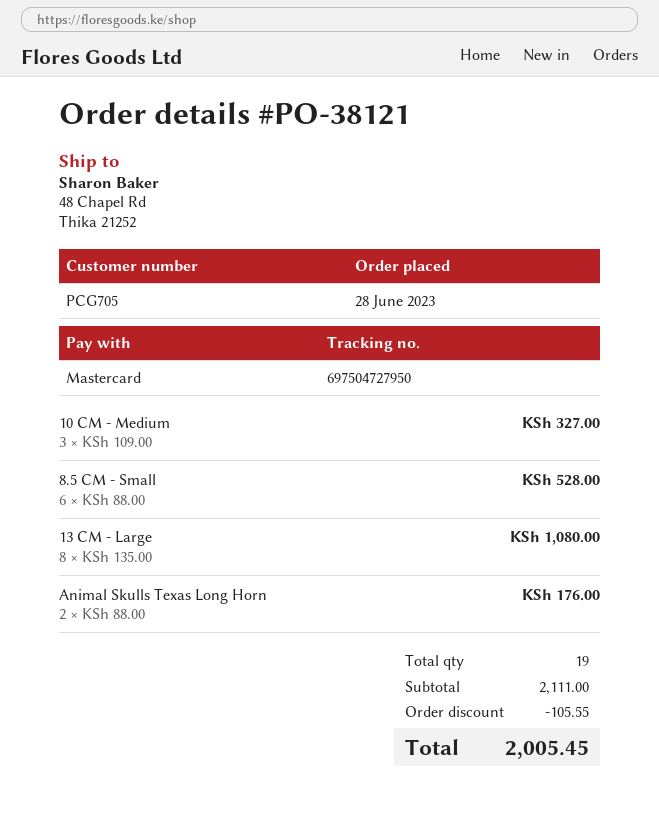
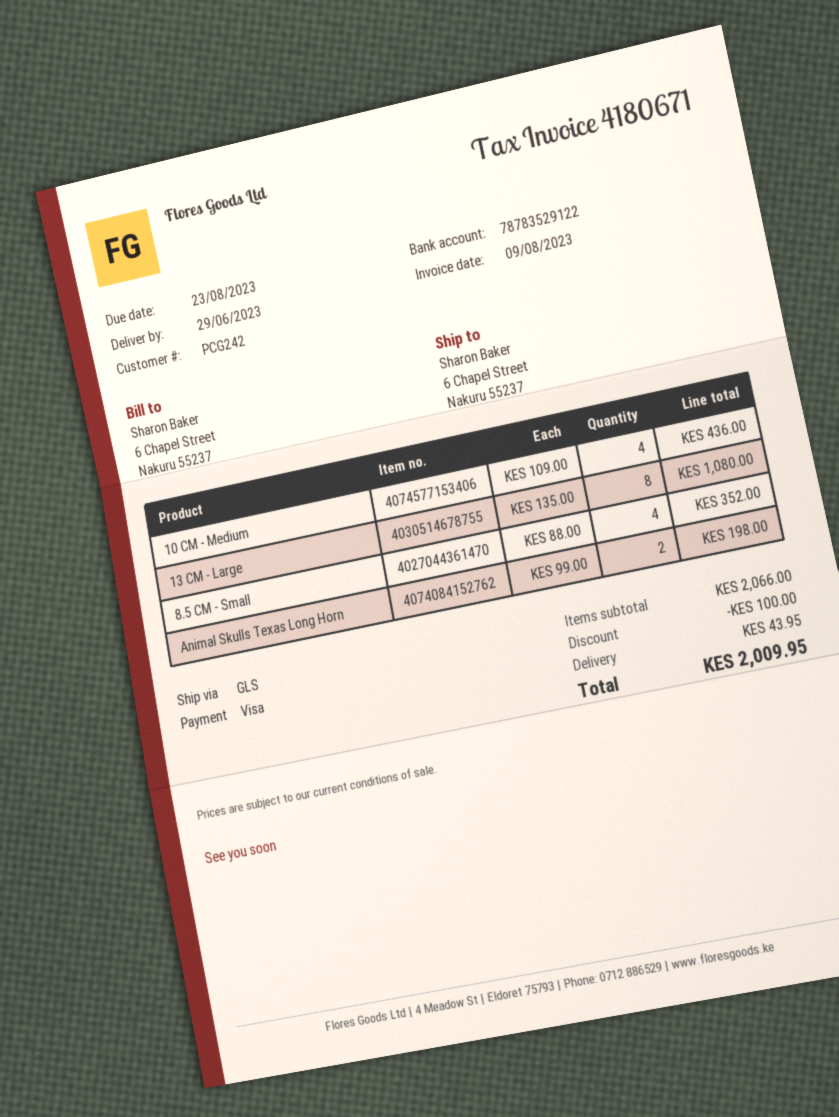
customer number: PCG705 -> PCG242
payment method: Mastercard -> Visa
ship to: 48 Chapel Rd, Thika 21252 -> 6 Chapel Street, Nakuru 55237
10 CM - Medium: 3 x 109.00 = 327.00 -> 4 x 109.00 = 436.00
8.5 CM - Small: 6 x 88.00 = 528.00 -> 4 x 88.00 = 352.00
Animal Skulls Texas Long Horn: 2 x 88.00 = 176.00 -> 2 x 99.00 = 198.00
subtotal: 2111.00 -> 2066.00
discount: 105.55 -> 100.00
shipping: none -> 43.95
total: 2005.45 -> 2009.95

